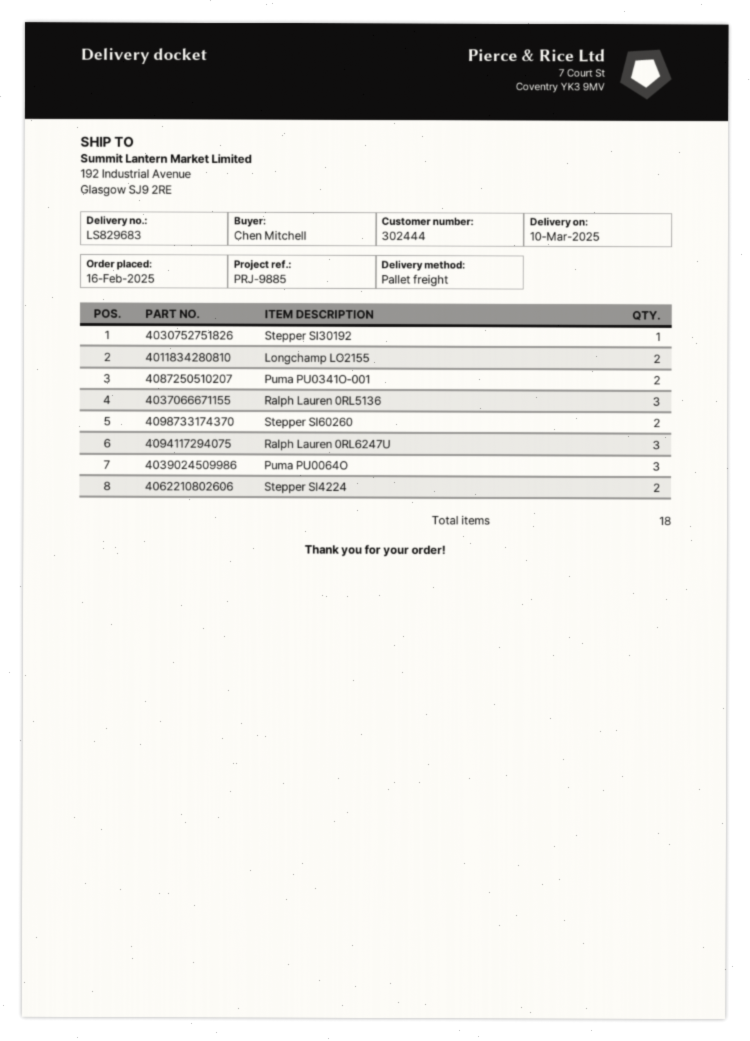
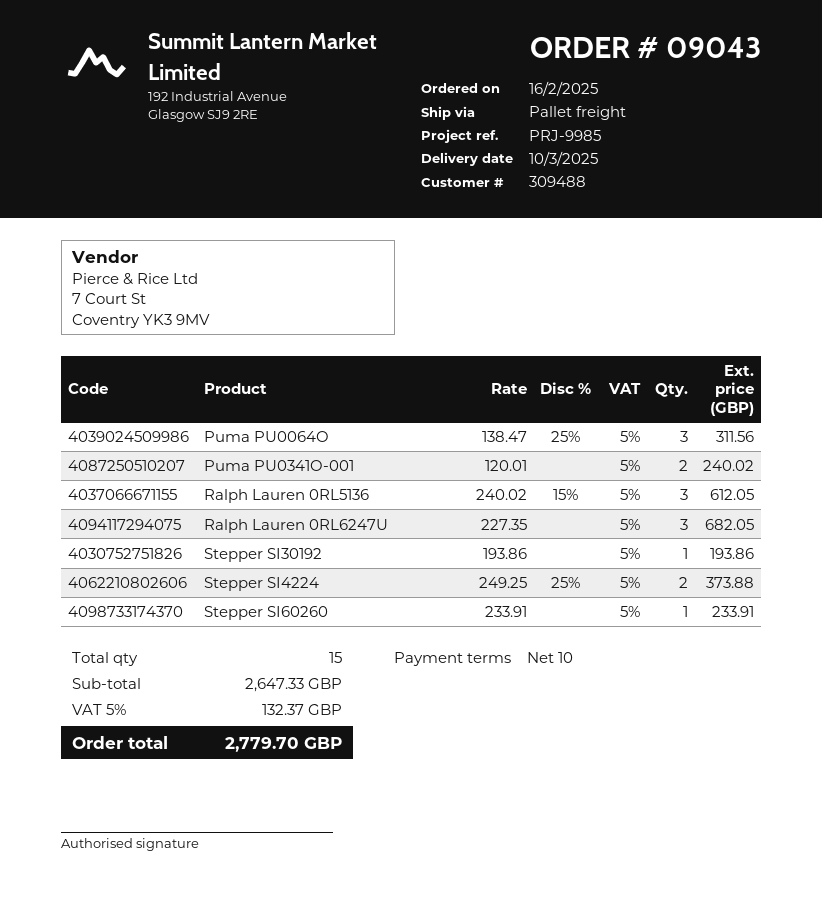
customer number: 302444 -> 309488
reference: PRJ-9885 -> PRJ-9985
Longchamp LO2155: 2 -> none
Stepper SI60260: 2 -> 1
total quantity: 18 -> 15

